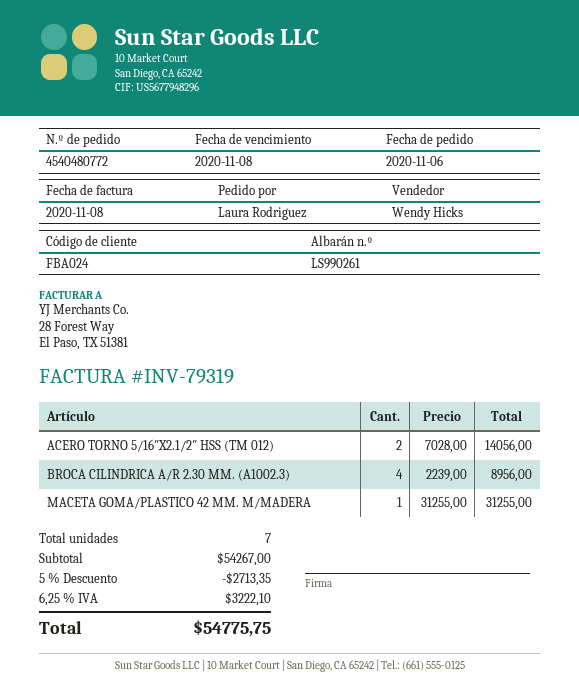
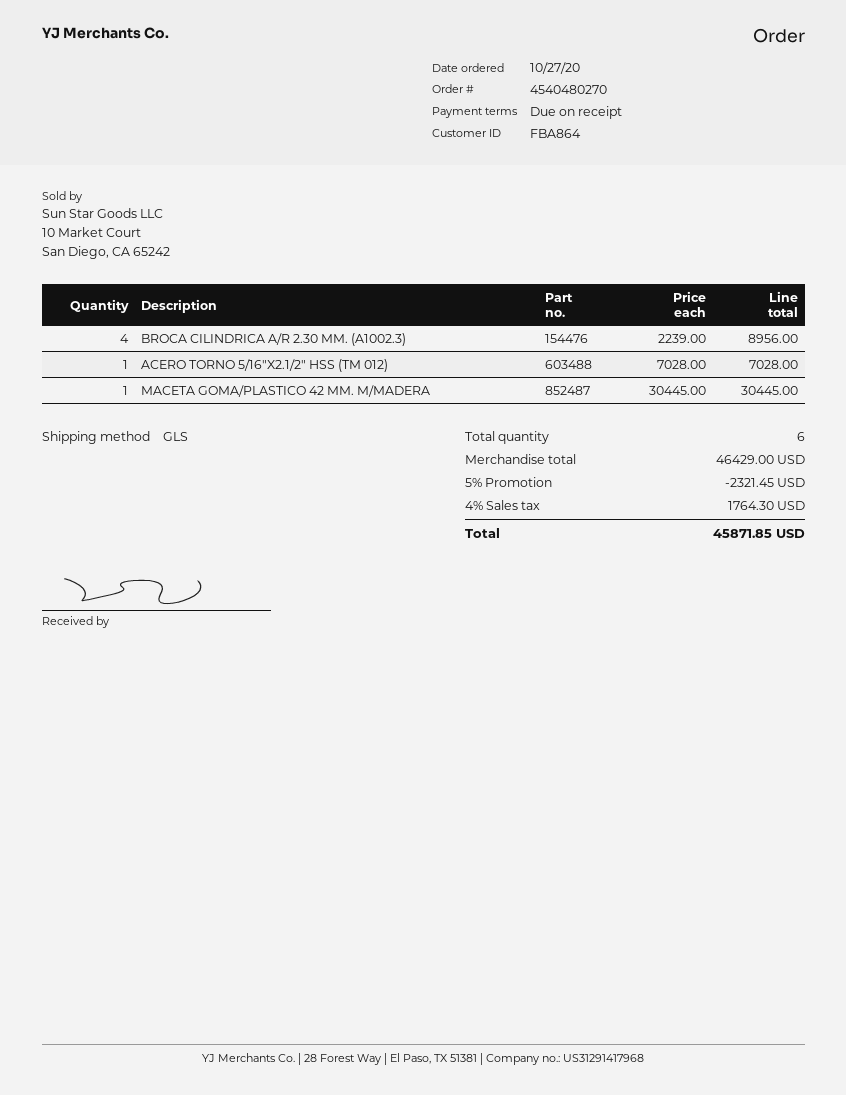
order number: 4540480772 -> 4540480270
order date: 2020-11-06 -> 2020-10-27
customer number: FBA024 -> FBA864
ACERO TORNO 5/16″X2.1/2″ HSS (TM 012): 2 x 7028.00 = 14056.00 -> 1 x 7028.00 = 7028.00
MACETA GOMA/PLASTICO 42 MM. M/MADERA: 1 x 31255.00 = 31255.00 -> 1 x 30445.00 = 30445.00
total quantity: 7 -> 6
subtotal: 54267.00 -> 46429.00
discount: 5% = 2713.35 -> 5% = 2321.45
tax: 6.25% = 3222.10 -> 4% = 1764.30
total: 54775.75 -> 45871.85

